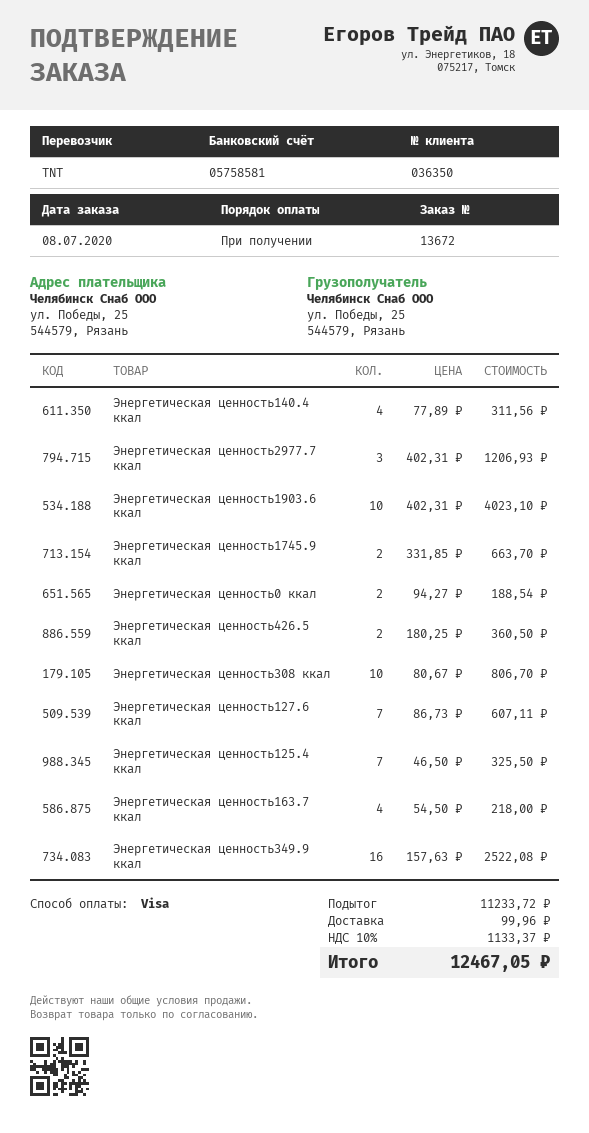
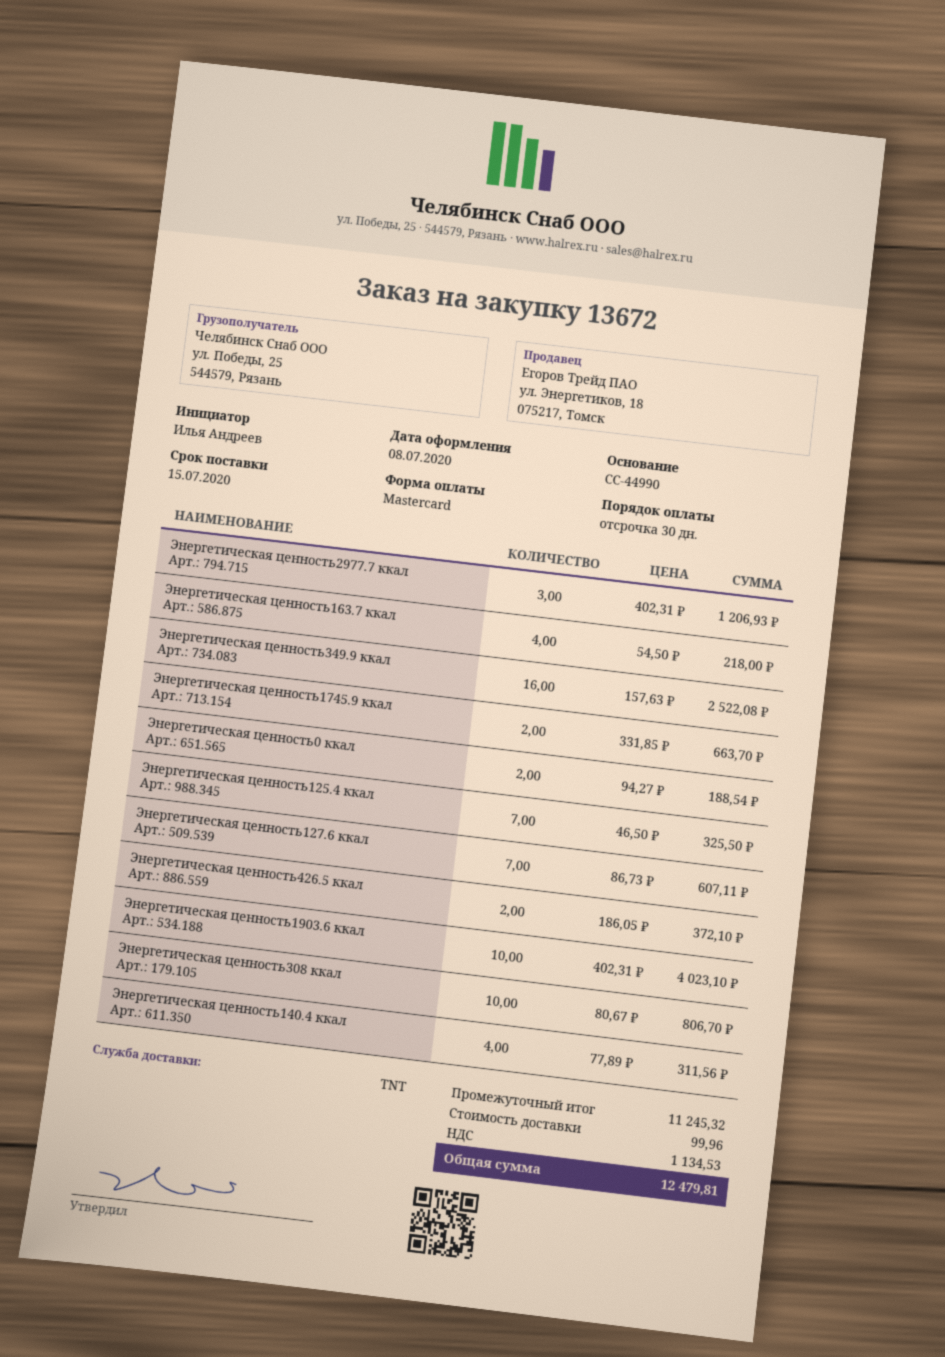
payment terms: on receipt -> 30 days
payment method: Visa -> Mastercard
Энергетическая ценность426.5 ккал: 2 x 180.25 = 360.50 -> 2 x 186.05 = 372.10
subtotal: 11233.72 -> 11245.32
tax: 1133.37 -> 1134.53
total: 12467.05 -> 12479.81

